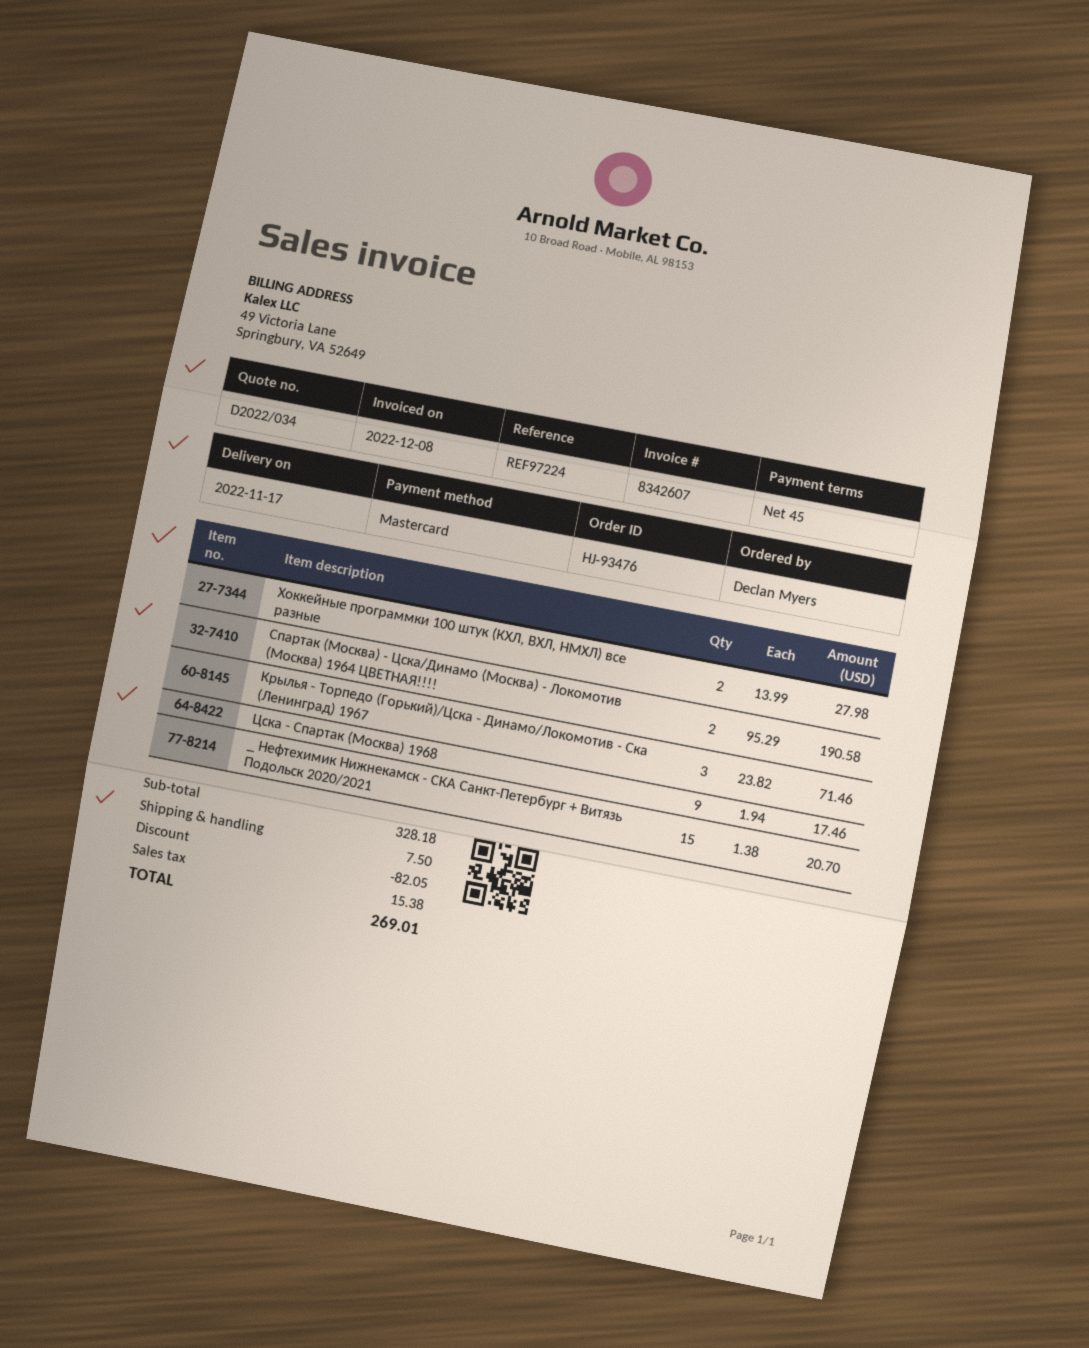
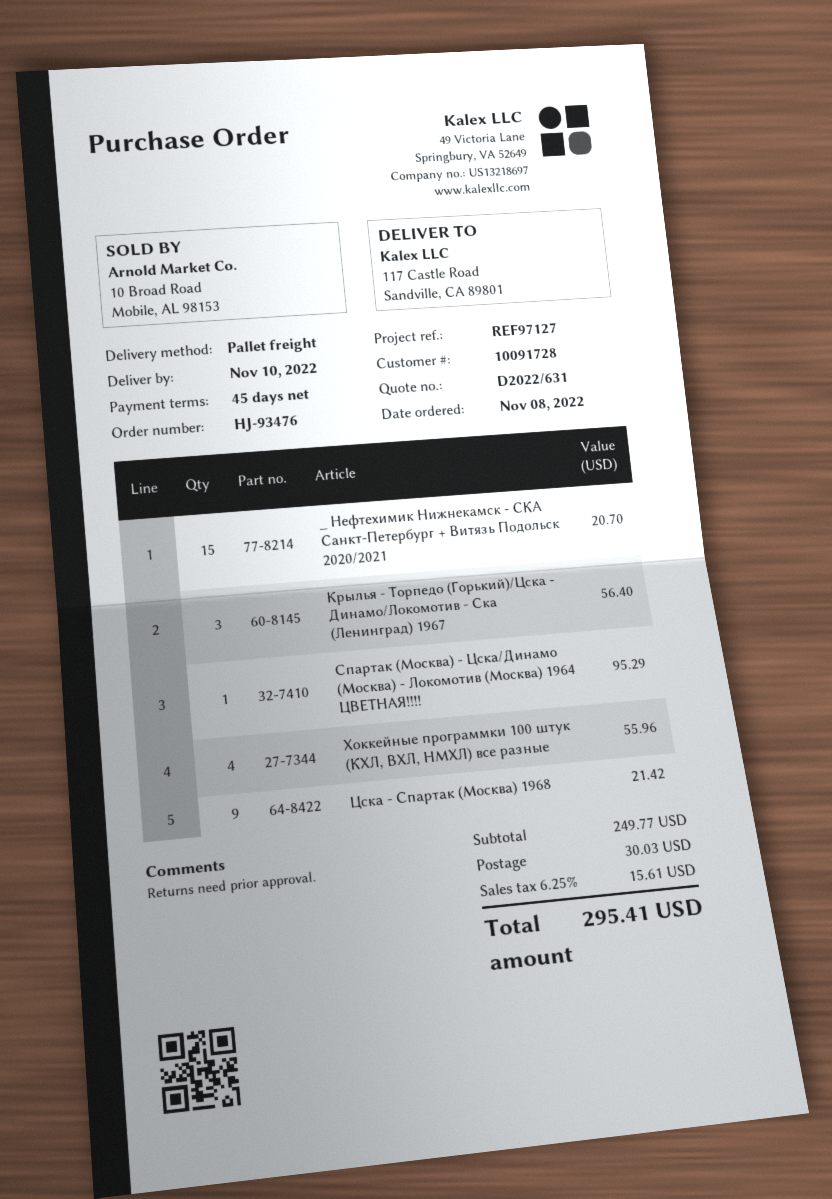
quote number: D2022/034 -> D2022/631
delivery date: 2022-11-17 -> 2022-11-10
reference: REF97224 -> REF97127
Хоккейные программки 100 штук (КХЛ, ВХЛ, НМХЛ) все разные: 2 for 27.98 -> 4 for 55.96
Спартак (Москва) - Цска/Динамо (Москва) - Локомотив (Москва) 1964 ЦВЕТНАЯ!!!!: 2 for 190.58 -> 1 for 95.29
Крылья - Торпедо (Горький)/Цска - Динамо/Локомотив - Ска (Ленинград) 1967: 3 for 71.46 -> 3 for 56.40
Цска - Спартак (Москва) 1968: 9 for 17.46 -> 9 for 21.42
subtotal: 328.18 -> 249.77
discount: 82.05 -> none
shipping: 7.50 -> 30.03
tax: 15.38 -> 15.61
total: 269.01 -> 295.41

